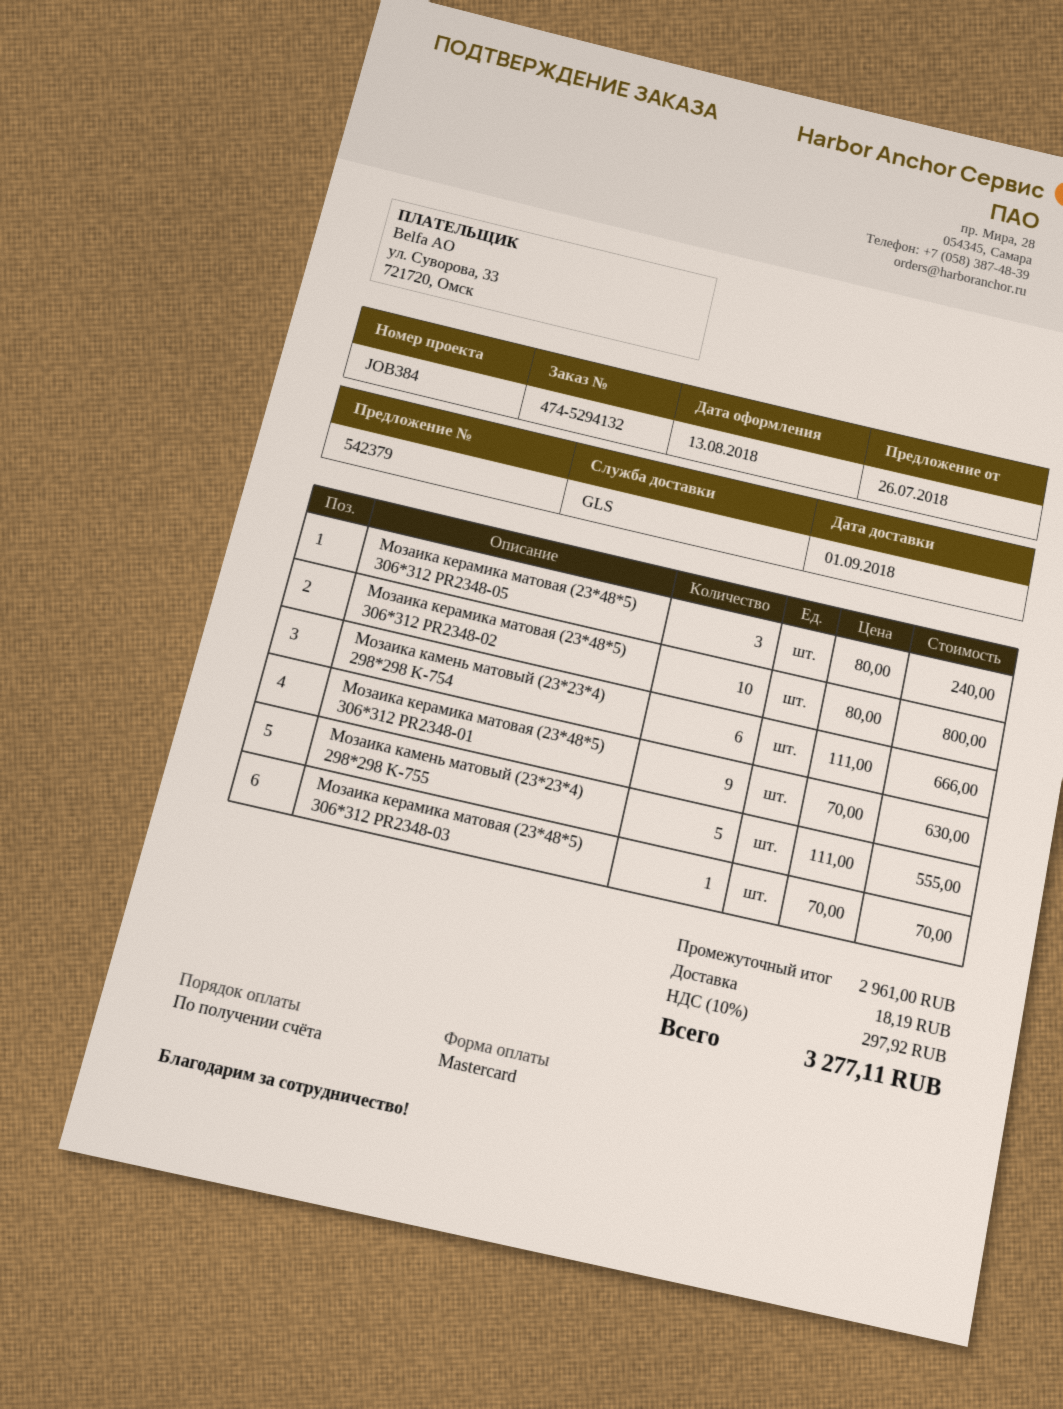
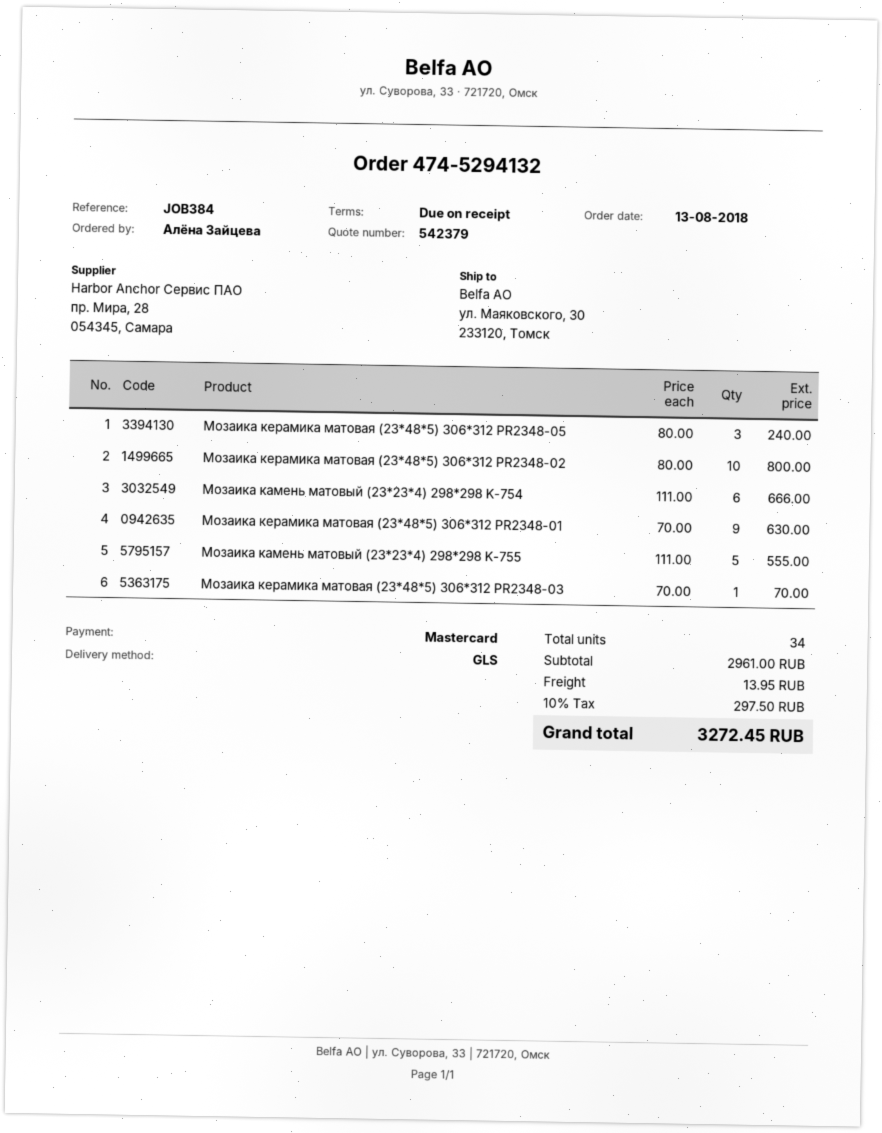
shipping: 18.19 -> 13.95
tax: 10% = 297.92 -> 10% = 297.50
total: 3277.11 -> 3272.45

